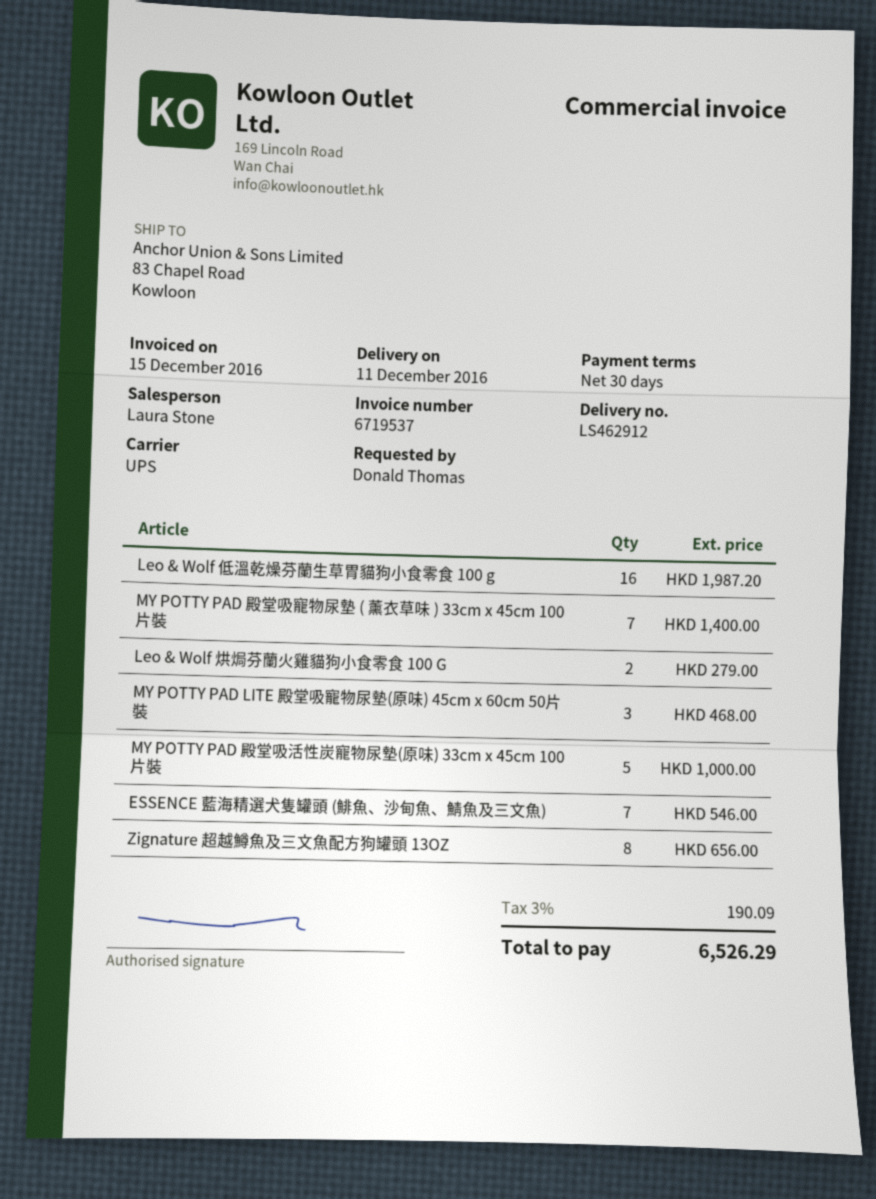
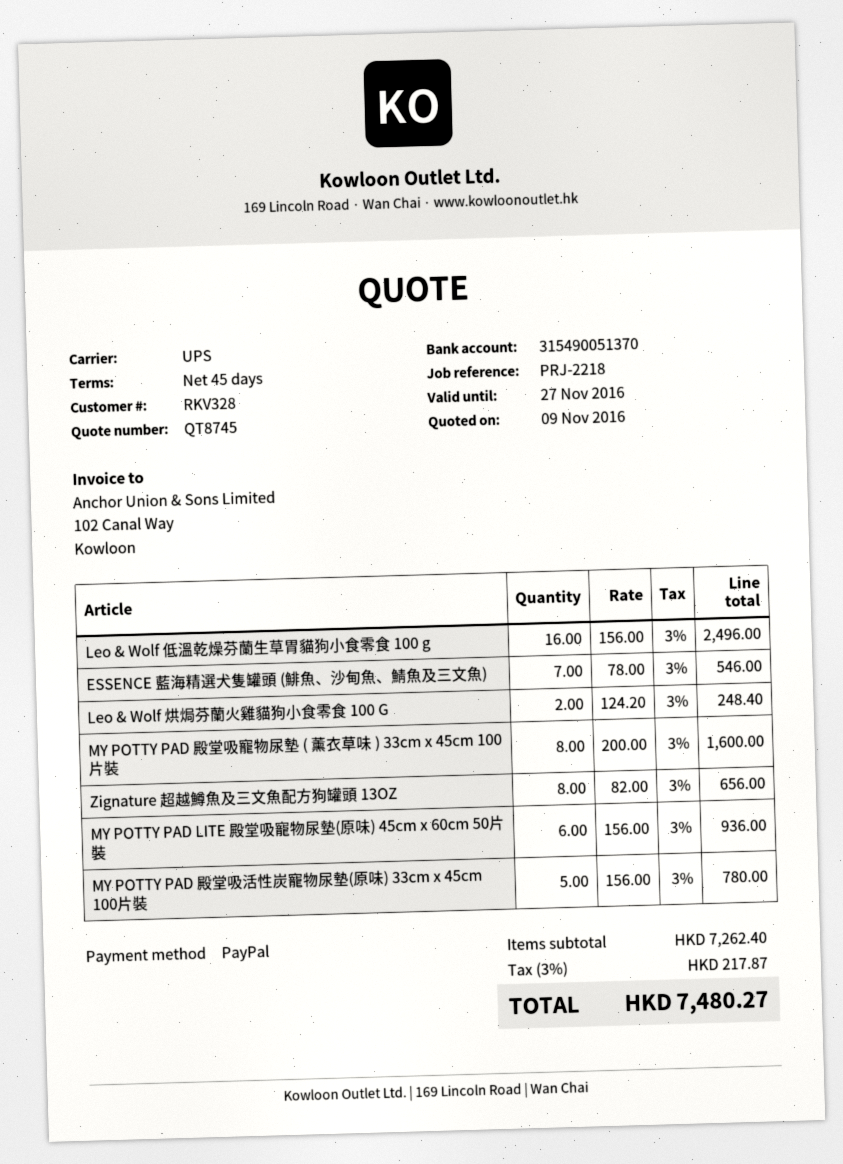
payment terms: 30 days -> 45 days
Leo & Wolf 低溫乾燥芬蘭生草胃貓狗小食零食 100 g: 16 for 1987.20 -> 16 for 2496.00
MY POTTY PAD 殿堂吸寵物尿墊 ( 薰衣草味 ) 33cm x 45cm 100片裝: 7 for 1400.00 -> 8 for 1600.00
Leo & Wolf 烘焗芬蘭火雞貓狗小食零食 100 G: 2 for 279.00 -> 2 for 248.40
MY POTTY PAD LITE 殿堂吸寵物尿墊(原味) 45cm x 60cm 50片裝: 3 for 468.00 -> 6 for 936.00
MY POTTY PAD 殿堂吸活性炭寵物尿墊(原味) 33cm x 45cm 100片裝: 5 for 1000.00 -> 5 for 780.00
tax: 3% = 190.09 -> 3% = 217.87
total: 6526.29 -> 7480.27

